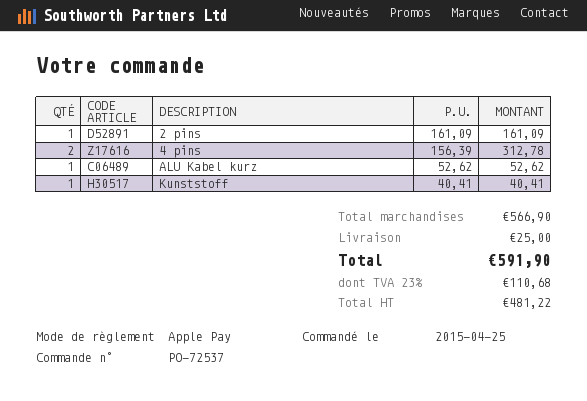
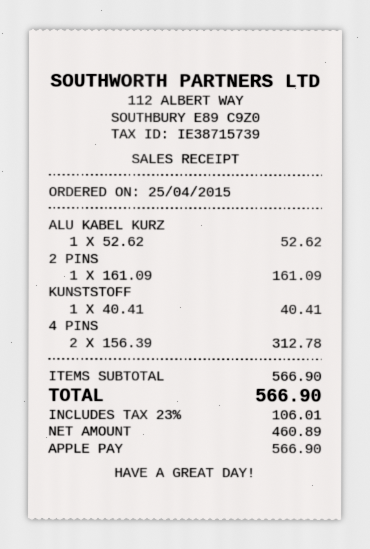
shipping: 25.00 -> none
net: 481.22 -> 460.89
tax: 23% = 110.68 -> 23% = 106.01
total: 591.90 -> 566.90

